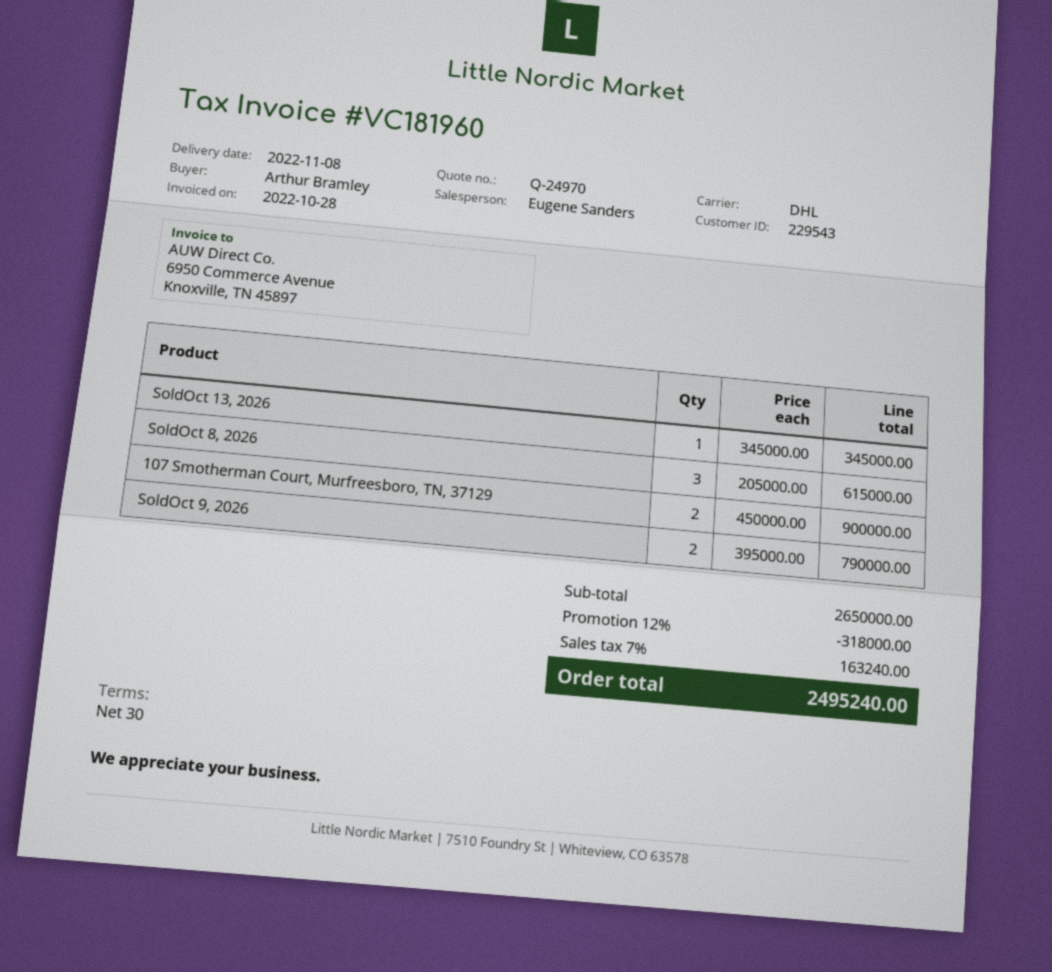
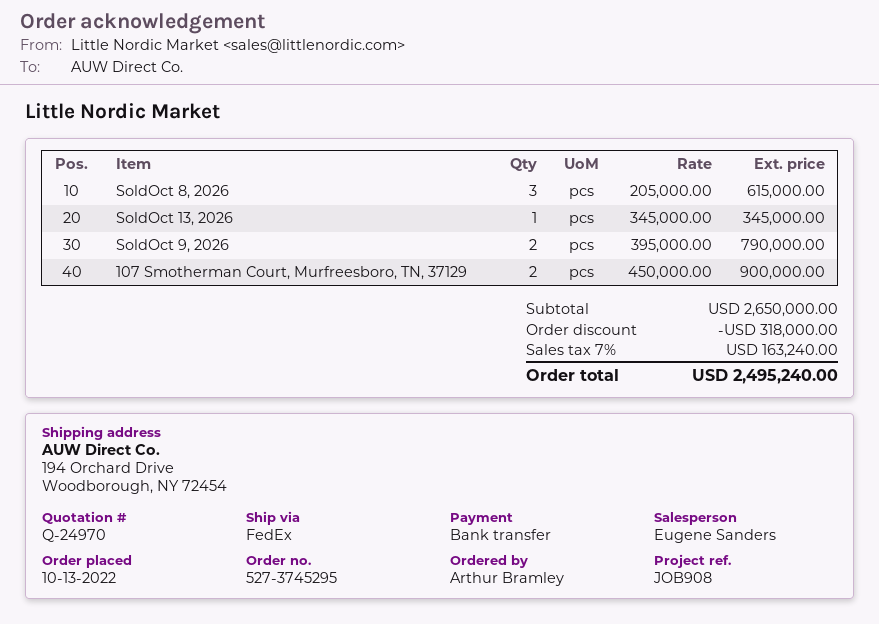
shipping method: DHL -> FedEx

